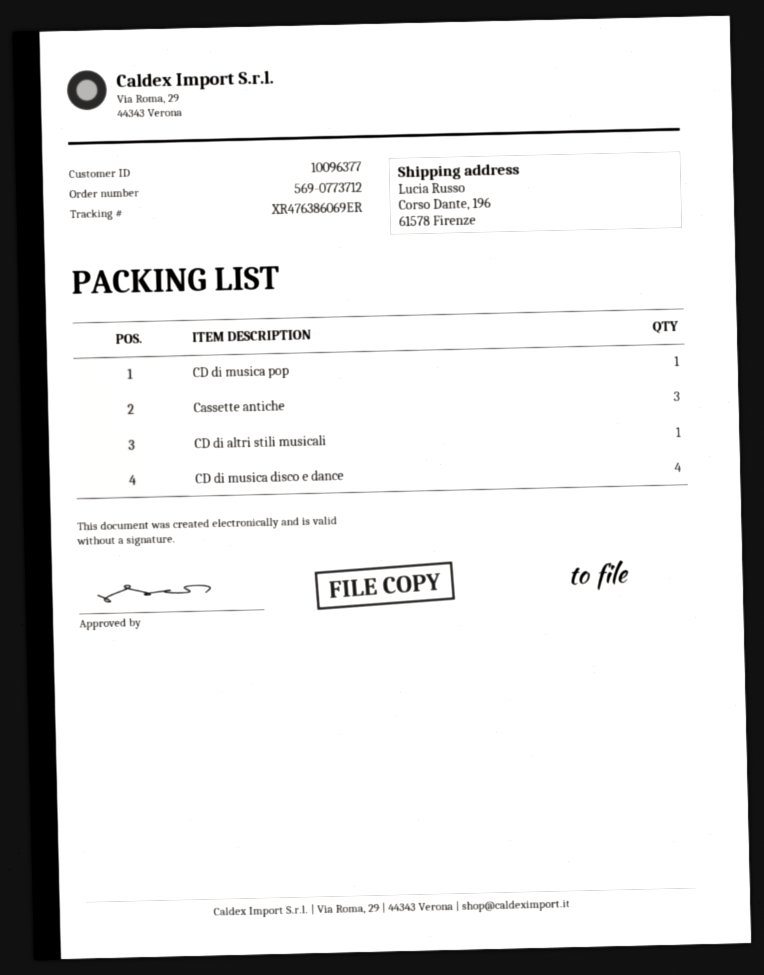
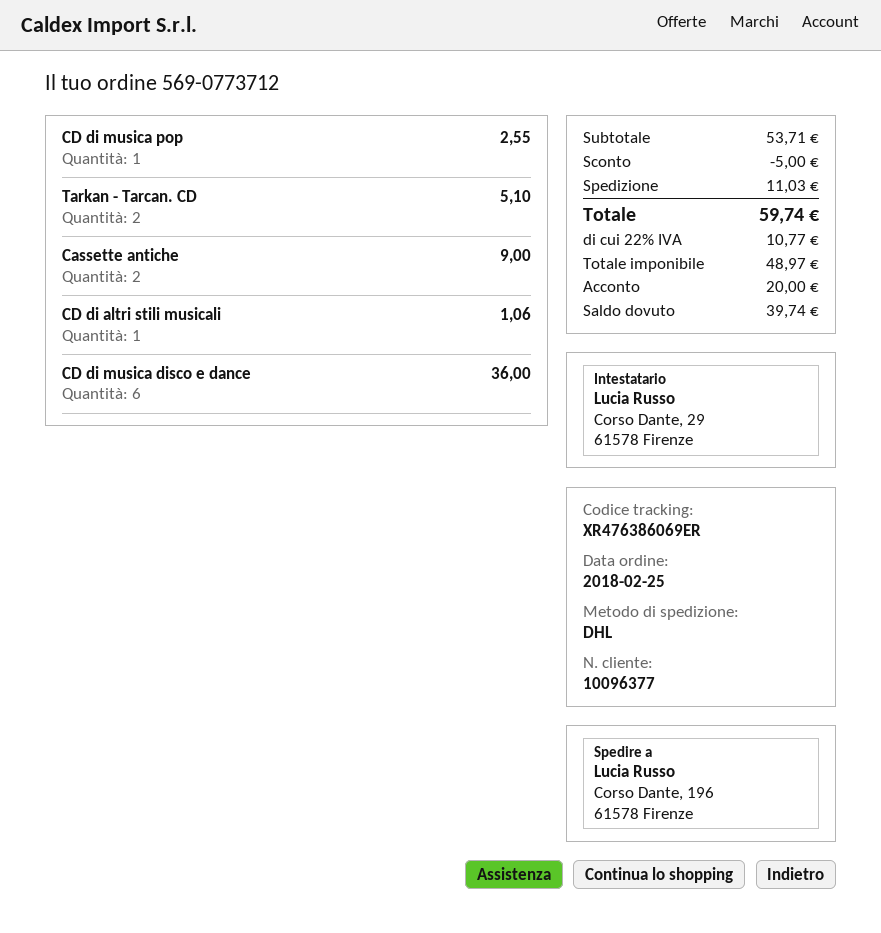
Cassette antiche: 3 -> 2
CD di musica disco e dance: 4 -> 6
Tarkan - Tarcan. CD: none -> 2

